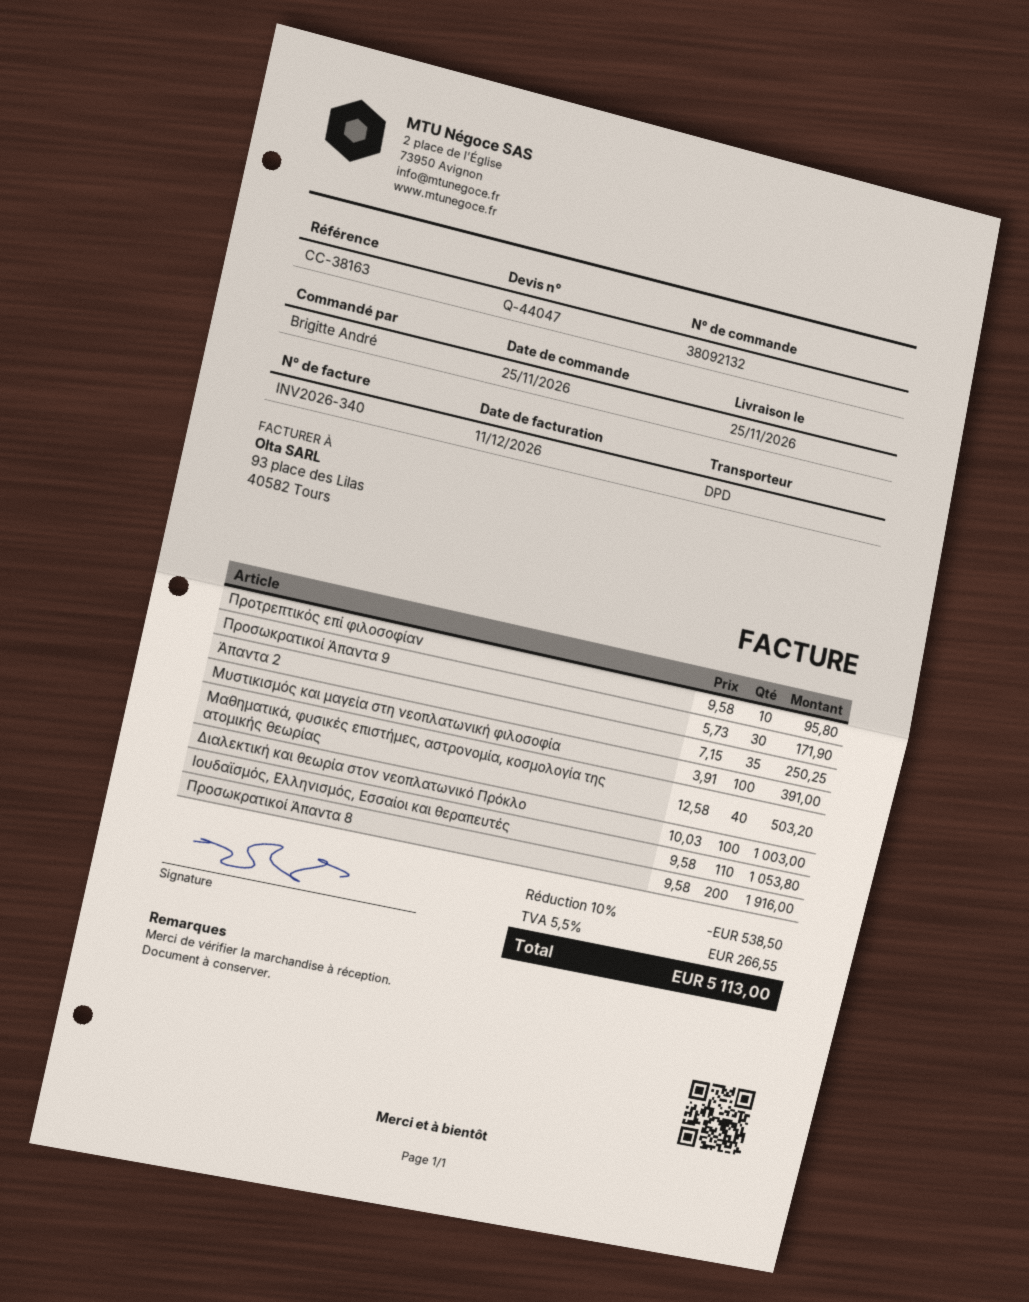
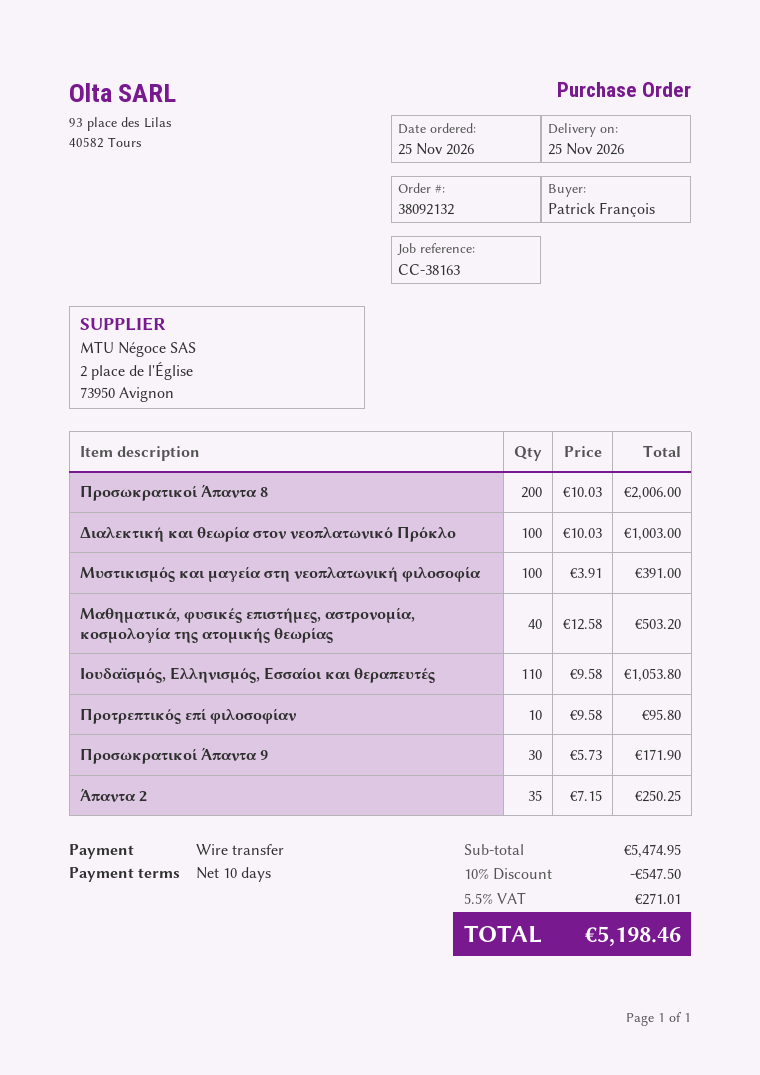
ordered by: Brigitte André -> Patrick François
Προσωκρατικοί Άπαντα 8: 200 x 9.58 = 1916.00 -> 200 x 10.03 = 2006.00
discount: 10% = 538.50 -> 10% = 547.50
tax: 5.5% = 266.55 -> 5.5% = 271.01
total: 5113.00 -> 5198.46

